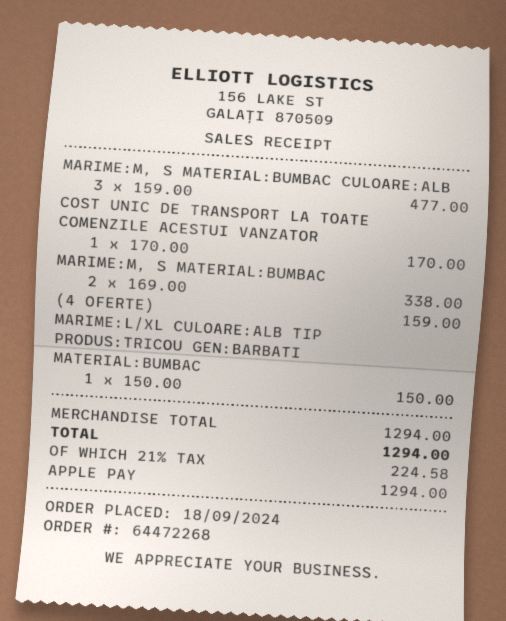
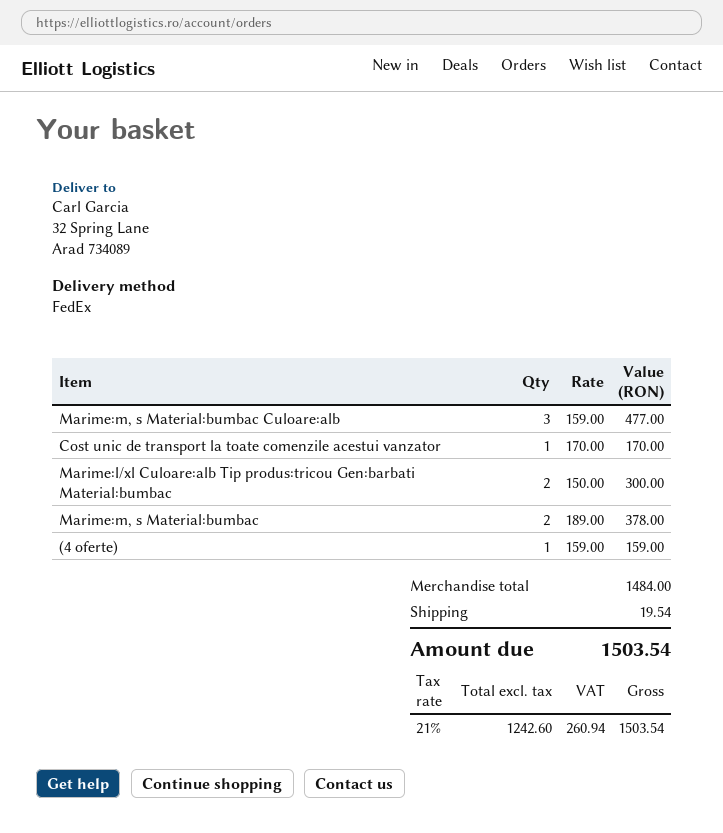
MARIME:M, S MATERIAL:BUMBAC: 2 x 169.00 = 338.00 -> 2 x 189.00 = 378.00
MARIME:L/XL CULOARE:ALB TIP PRODUS:TRICOU GEN:BARBATI MATERIAL:BUMBAC: 1 x 150.00 = 150.00 -> 2 x 150.00 = 300.00
subtotal: 1294.00 -> 1484.00
shipping: none -> 19.54
tax: 21% = 224.58 -> 21% = 260.94
total: 1294.00 -> 1503.54

